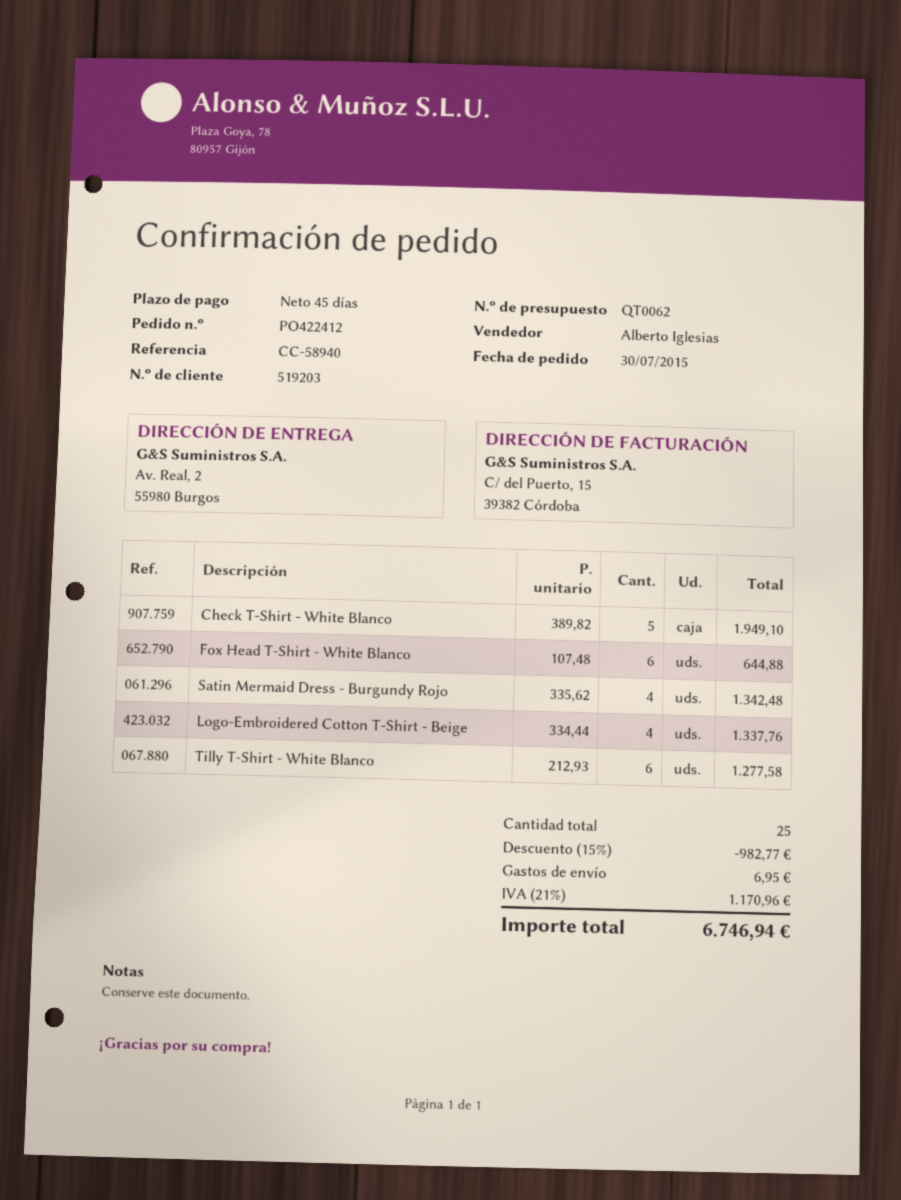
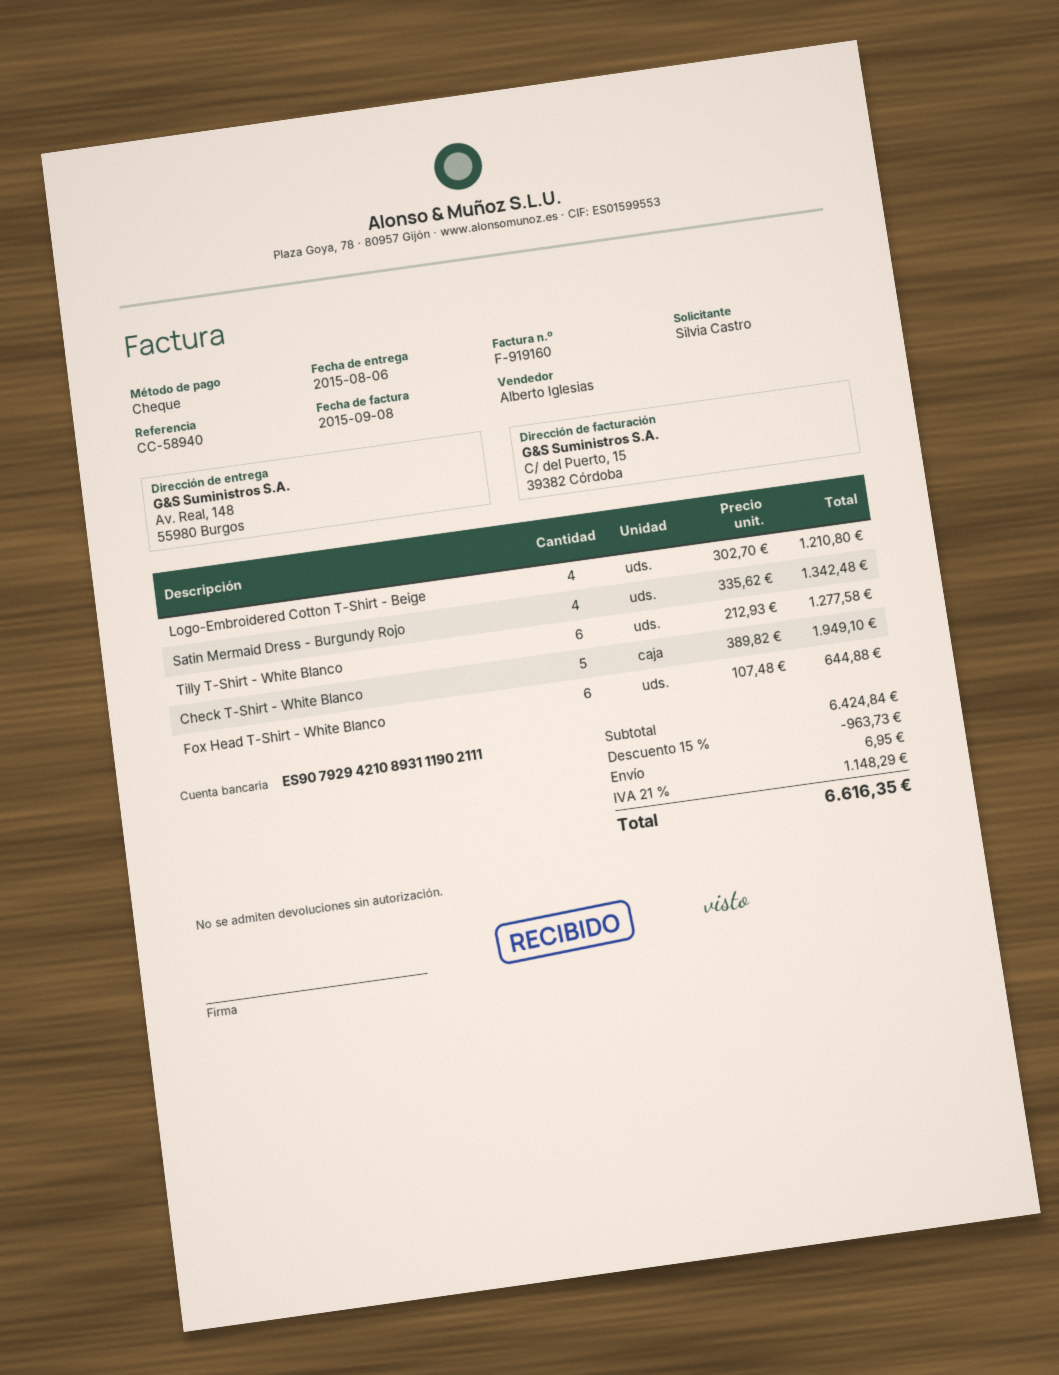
ship to: Av. Real, 2, 55980 Burgos -> Av. Real, 148, 55980 Burgos
Logo-Embroidered Cotton T-Shirt - Beige: 4 x 334.44 = 1337.76 -> 4 x 302.70 = 1210.80
discount: 15% = 982.77 -> 15% = 963.73
tax: 21% = 1170.96 -> 21% = 1148.29
total: 6746.94 -> 6616.35

